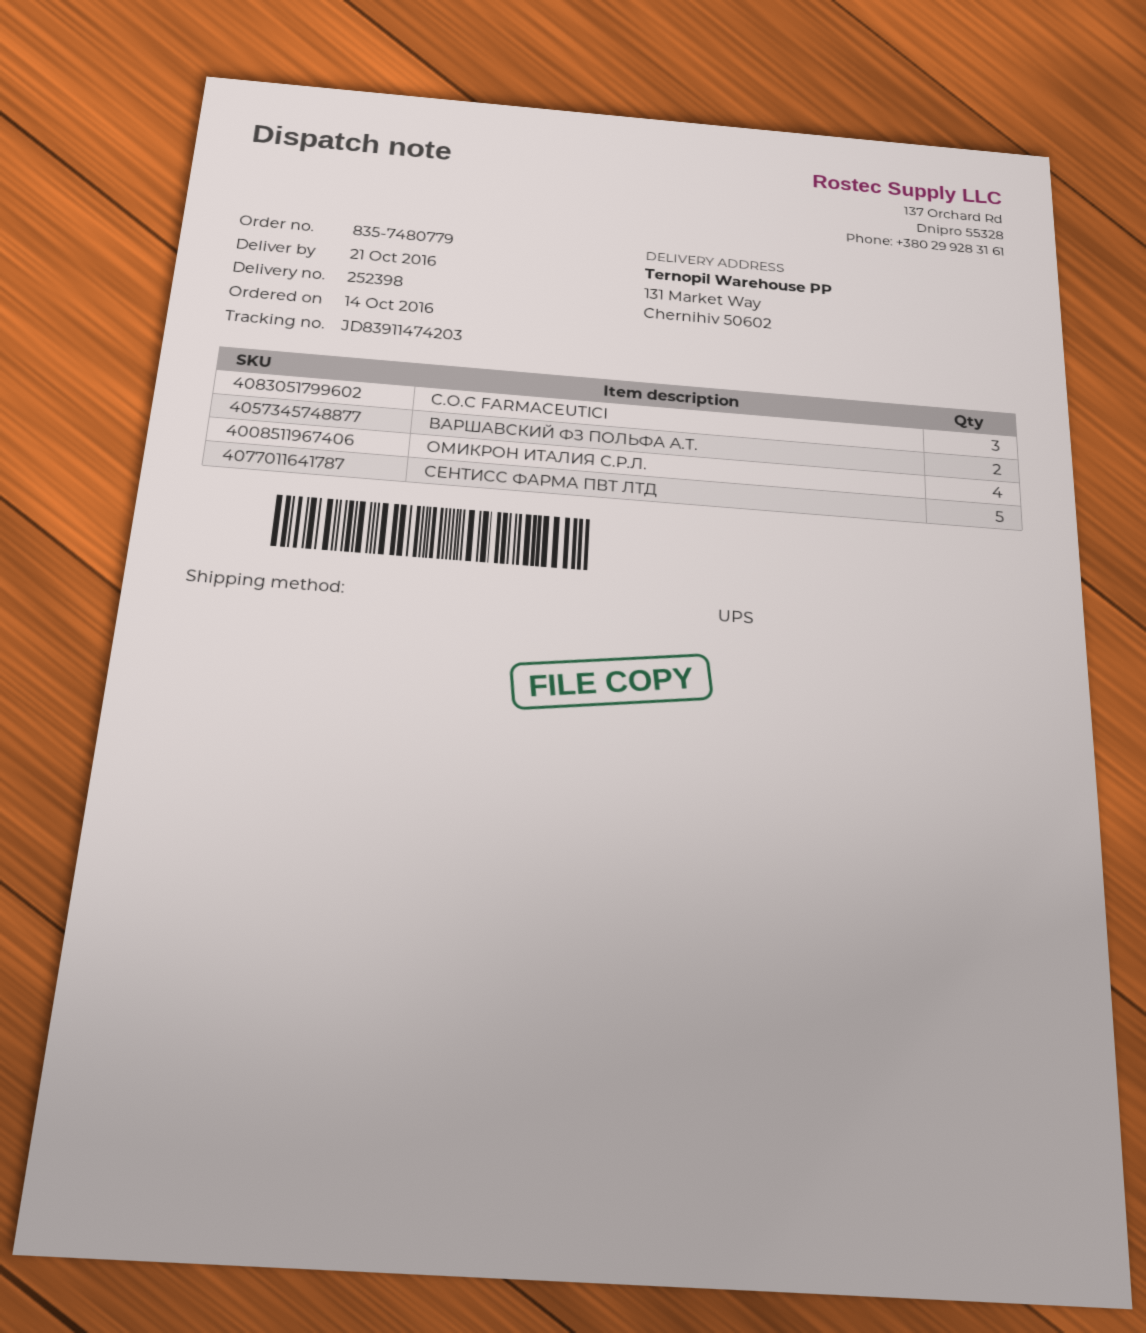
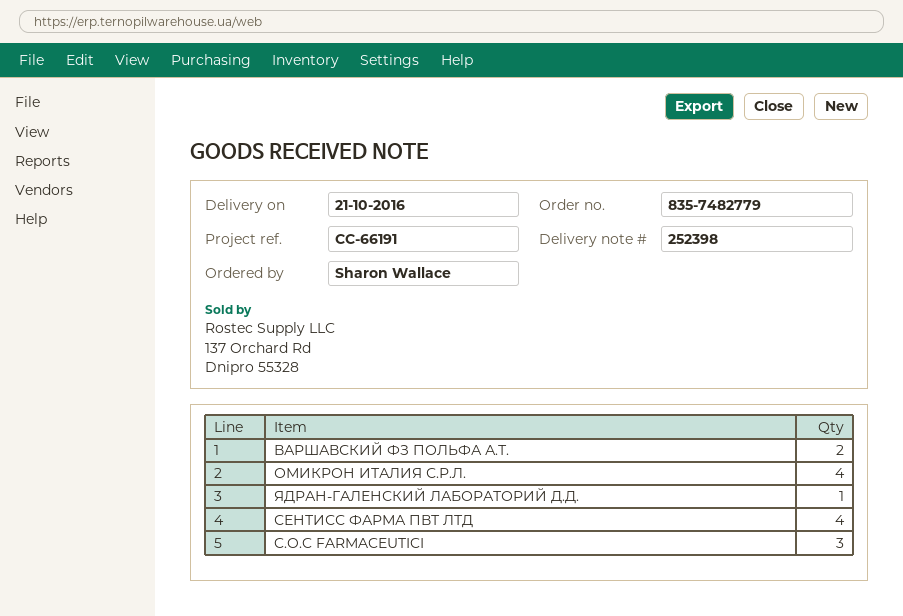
order number: 835-7480779 -> 835-7482779
СЕНТИСС ФАРМА ПВТ ЛТД: 5 -> 4
ЯДРАН-ГАЛЕНСКИЙ ЛАБОРАТОРИЙ Д.Д.: none -> 1

